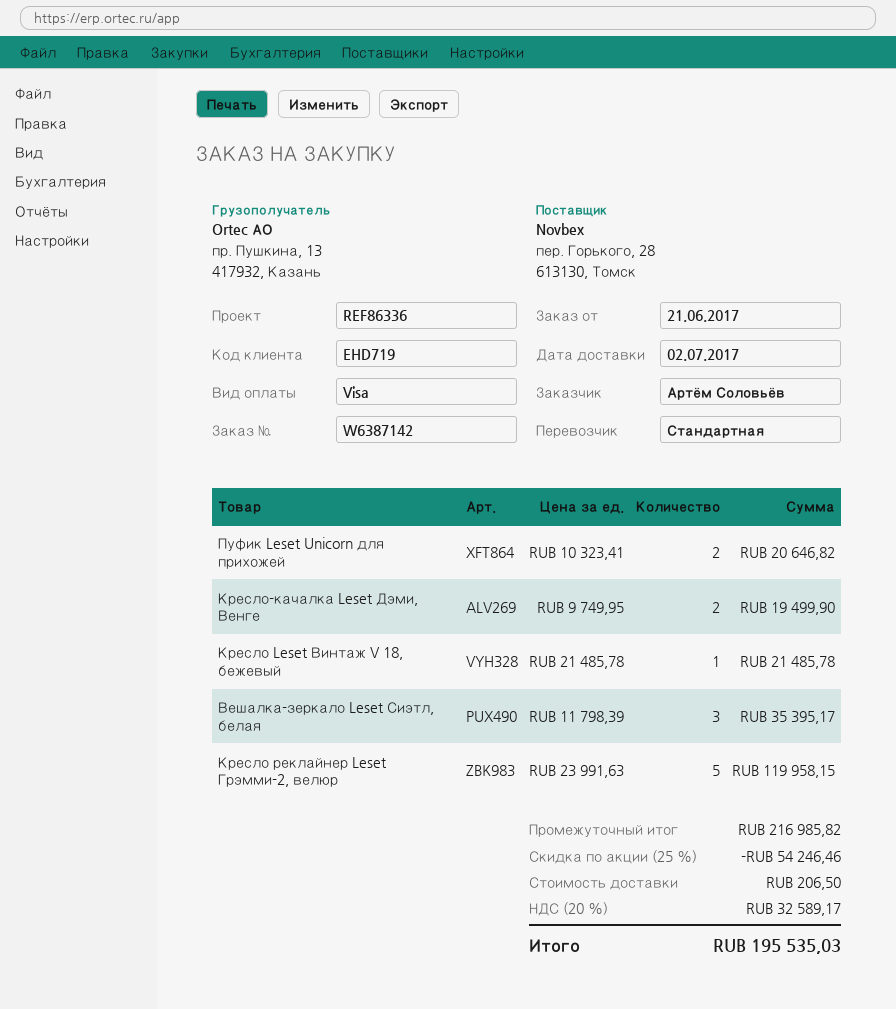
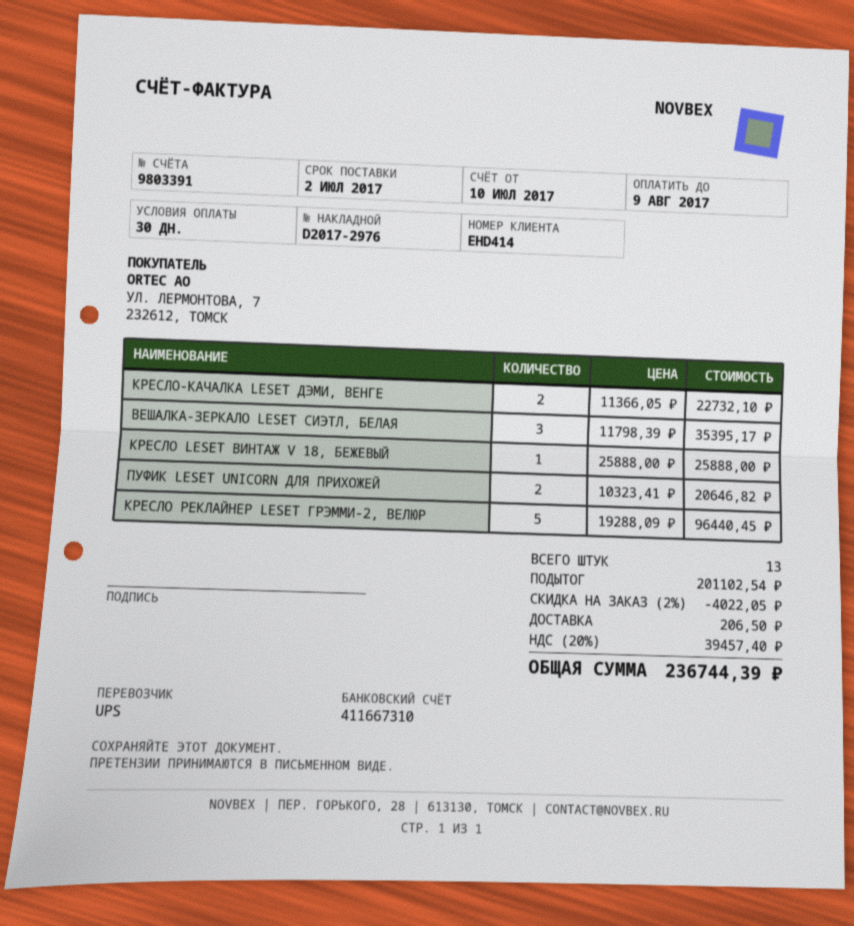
customer number: EHD719 -> EHD414
shipping method: standard -> UPS
Кресло-качалка Leset Дэми, Венге: 2 x 9749.95 = 19499.90 -> 2 x 11366.05 = 22732.10
Кресло Leset Винтаж V 18, бежевый: 1 x 21485.78 = 21485.78 -> 1 x 25888.00 = 25888.00
Кресло реклайнер Leset Грэмми-2, велюр: 5 x 23991.63 = 119958.15 -> 5 x 19288.09 = 96440.45
subtotal: 216985.82 -> 201102.54
discount: 25% = 54246.46 -> 2% = 4022.05
tax: 20% = 32589.17 -> 20% = 39457.40
total: 195535.03 -> 236744.39

